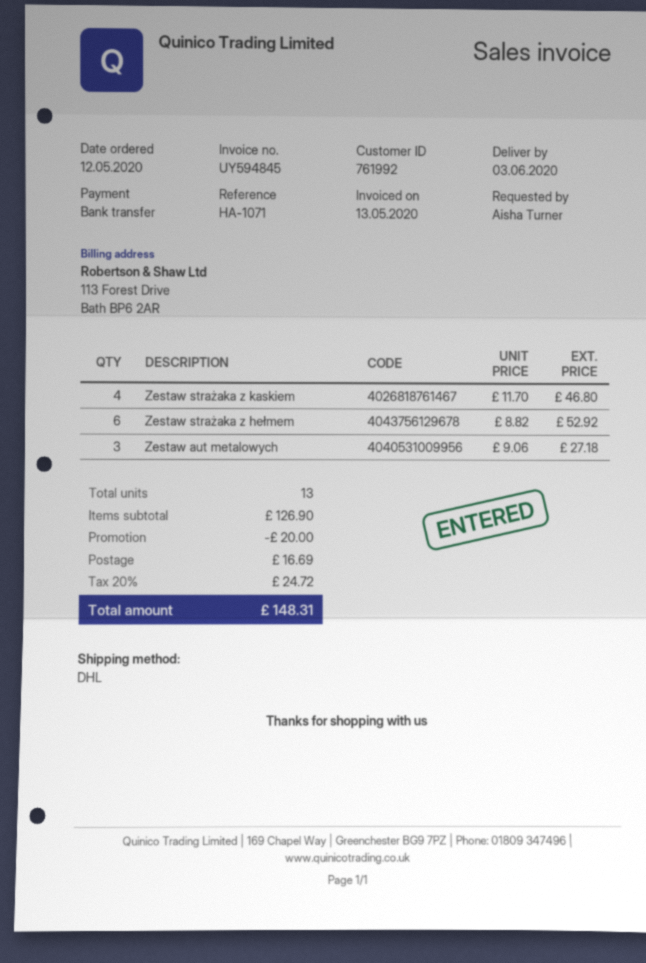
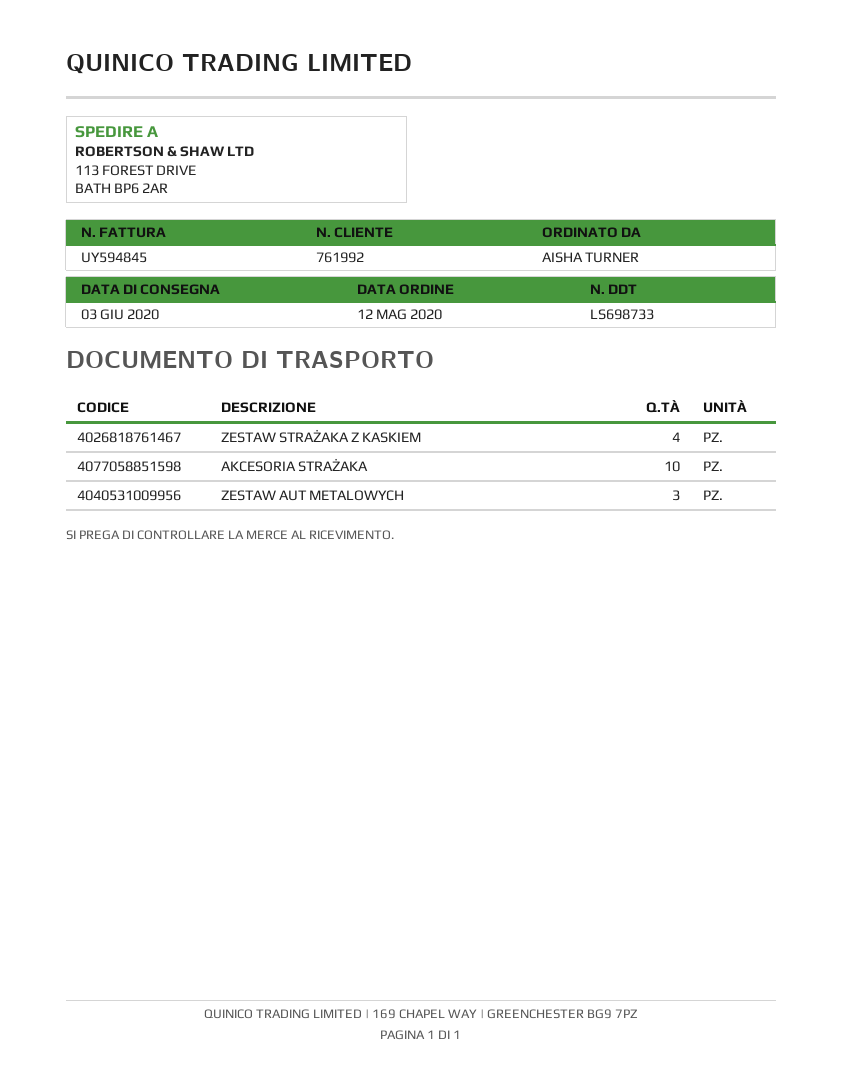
Zestaw strażaka z hełmem: 6 -> none
AKCESORIA STRAŻAKA: none -> 10

